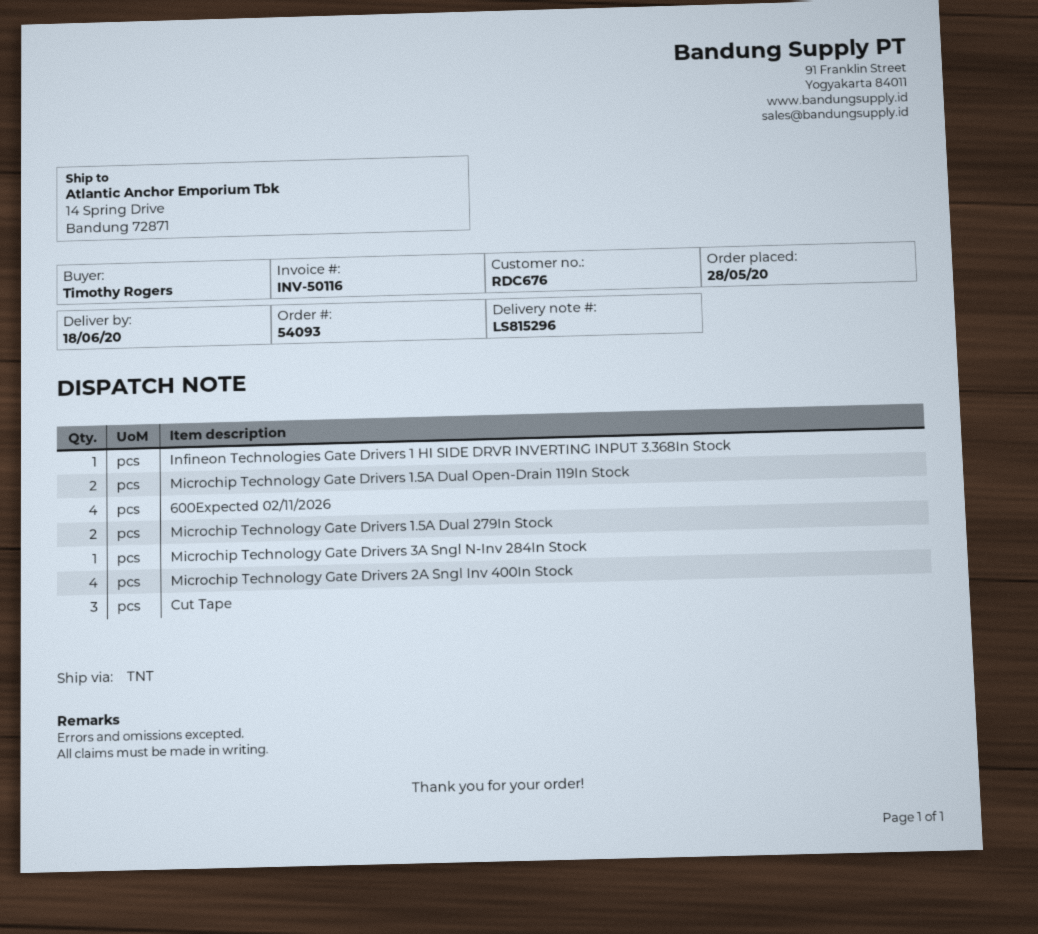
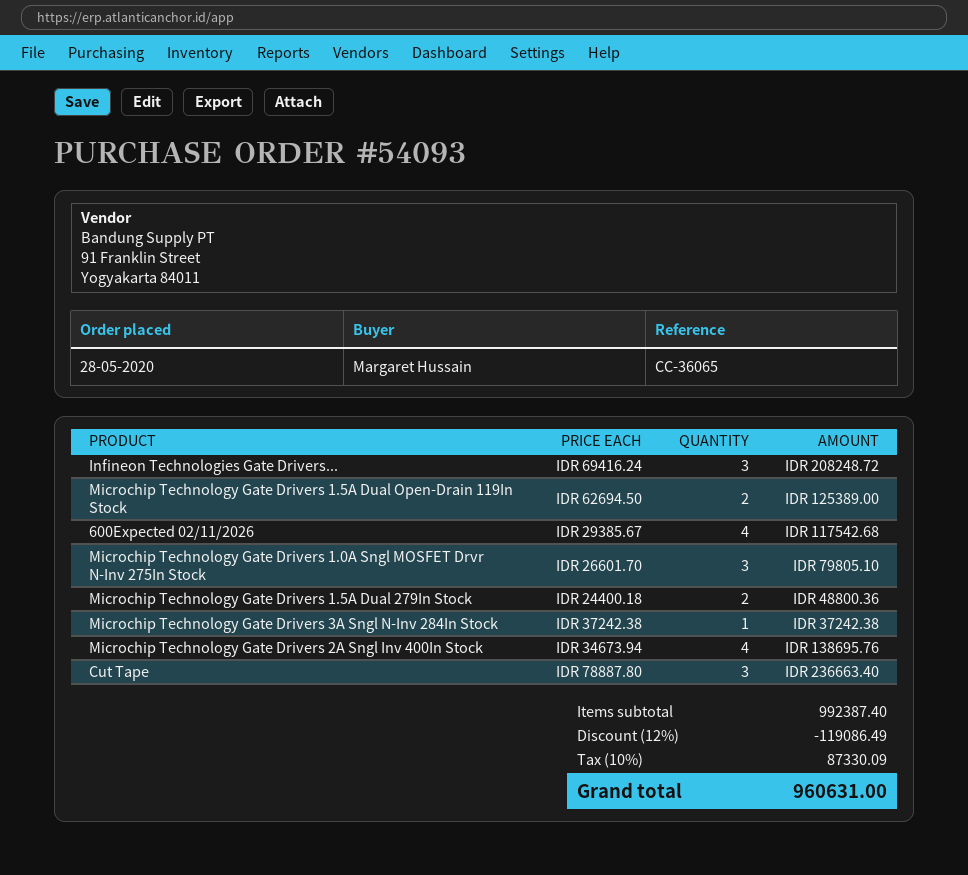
ordered by: Timothy Rogers -> Margaret Hussain
Infineon Technologies Gate Drivers 1 HI SIDE DRVR INVERTING INPUT 3.368In Stock: 1 -> 3
Microchip Technology Gate Drivers 1.0A Sngl MOSFET Drvr N-Inv 275In Stock: none -> 3

